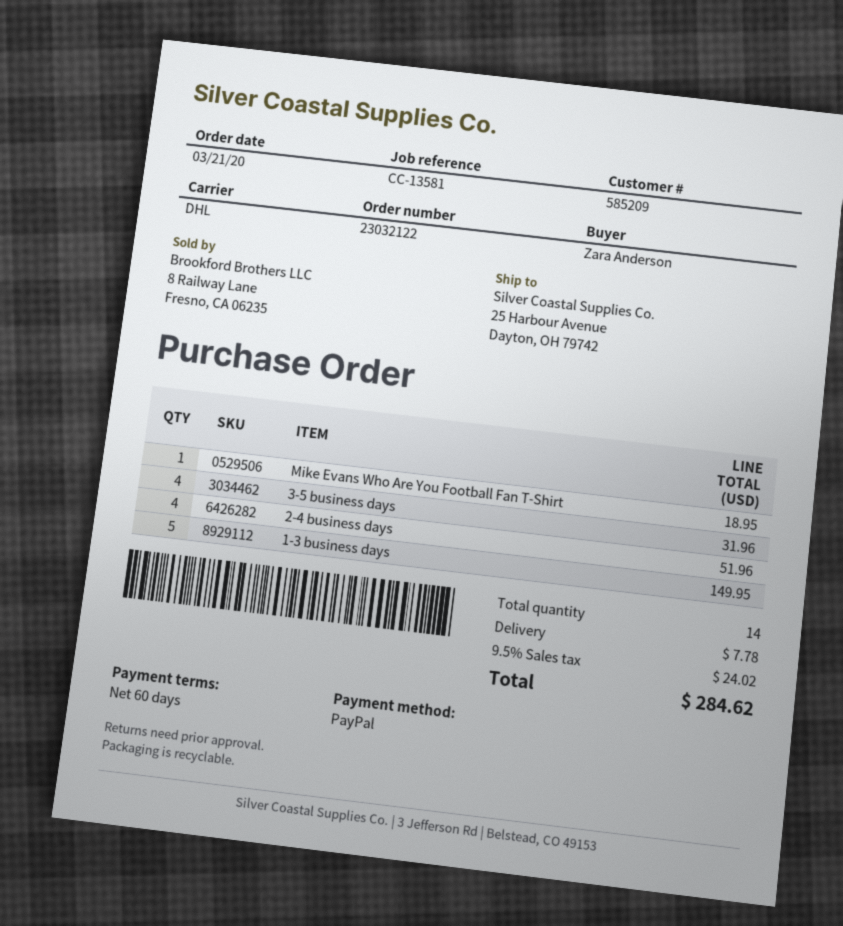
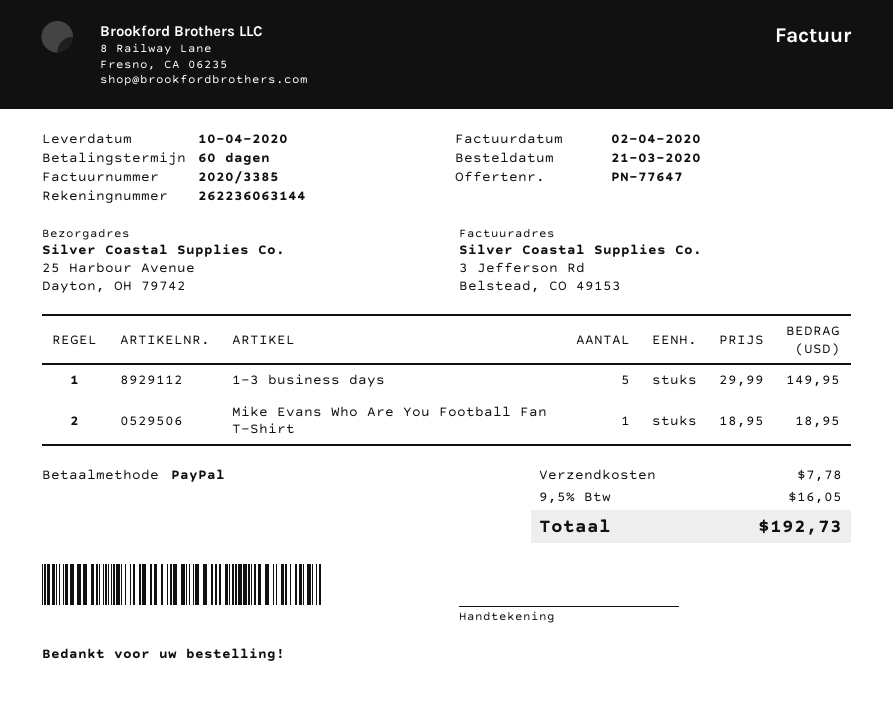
3-5 business days: 4 for 31.96 -> none
2-4 business days: 4 for 51.96 -> none
tax: 9.5% = 24.02 -> 9.5% = 16.05
total: 284.62 -> 192.73

